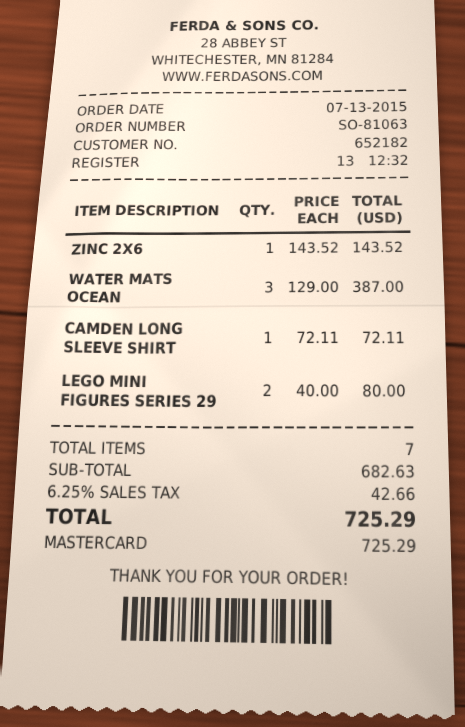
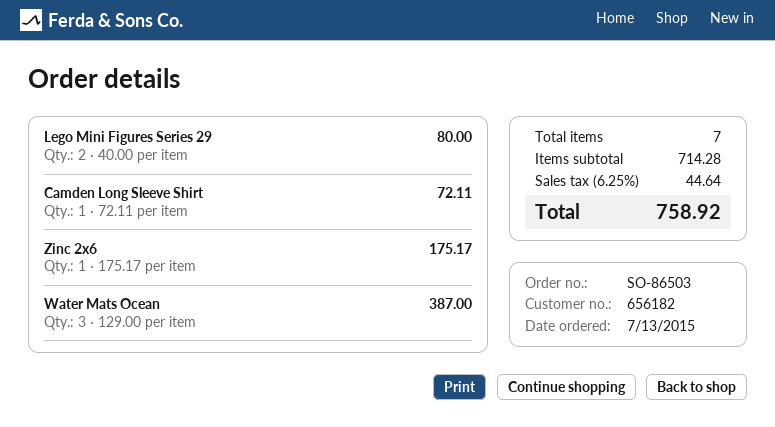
order number: SO-81063 -> SO-86503
customer number: 652182 -> 656182
ZINC 2X6: 1 x 143.52 = 143.52 -> 1 x 175.17 = 175.17
subtotal: 682.63 -> 714.28
tax: 6.25% = 42.66 -> 6.25% = 44.64
total: 725.29 -> 758.92

